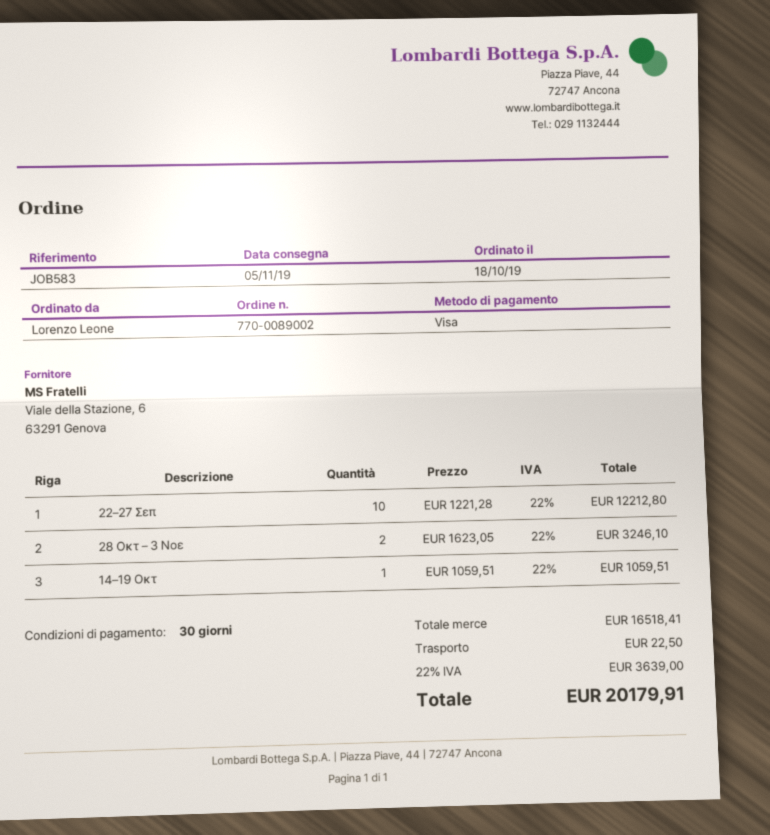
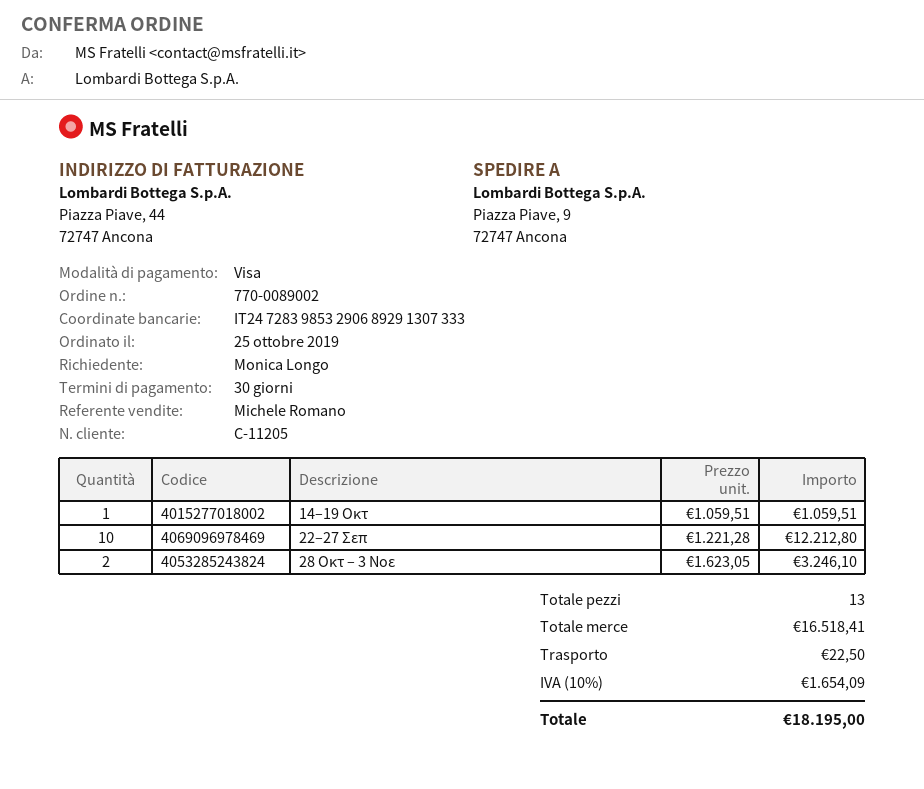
order date: 2019-10-18 -> 2019-10-25
ordered by: Lorenzo Leone -> Monica Longo
tax: 22% = 3639.00 -> 10% = 1654.09
total: 20179.91 -> 18195.00

